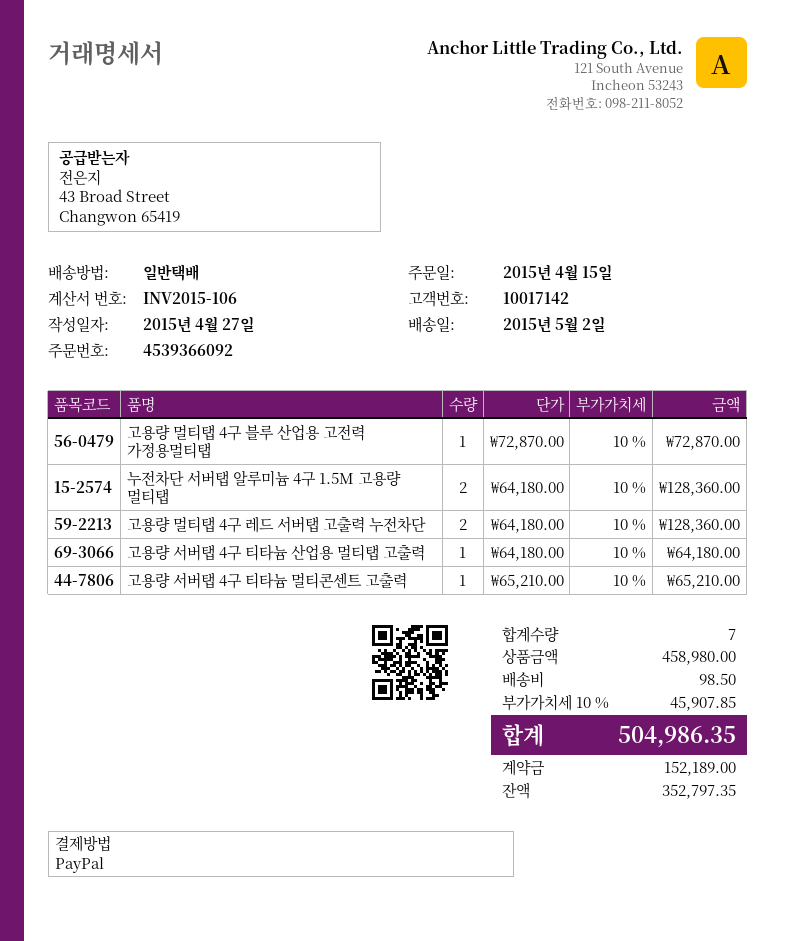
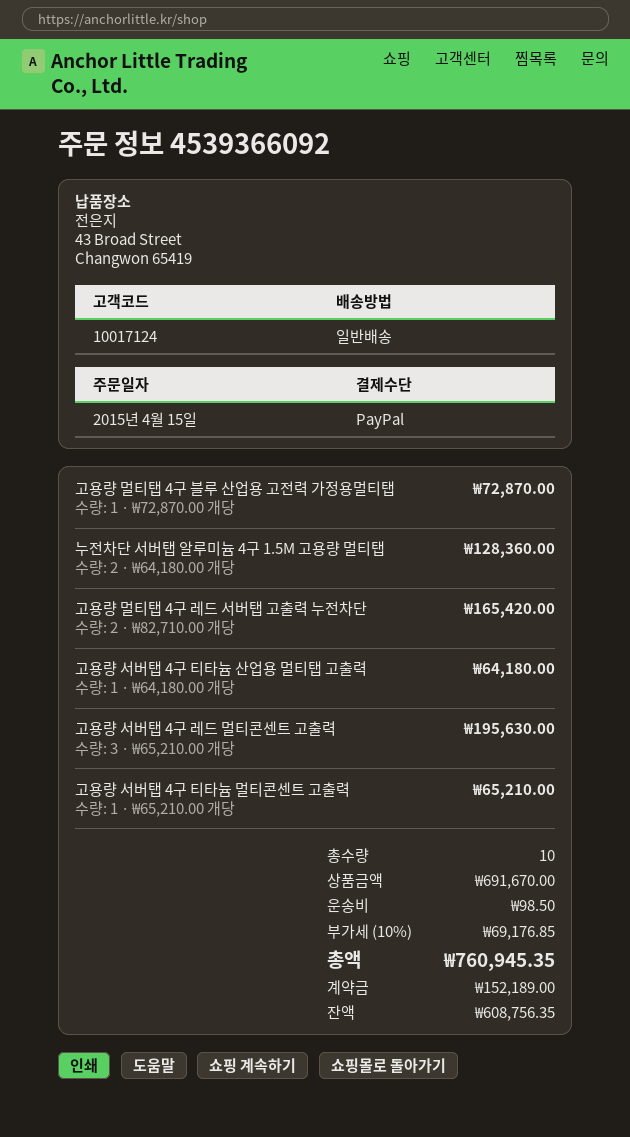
customer number: 10017142 -> 10017124
고용량 멀티탭 4구 레드 서버탭 고출력 누전차단: 2 x 64180.00 = 128360.00 -> 2 x 82710.00 = 165420.00
고용량 서버탭 4구 레드 멀티콘센트 고출력: none -> 3 x 65210.00 = 195630.00
total quantity: 7 -> 10
subtotal: 458980.00 -> 691670.00
tax: 10% = 45907.85 -> 10% = 69176.85
total: 504986.35 -> 760945.35
balance: 352797.35 -> 608756.35

